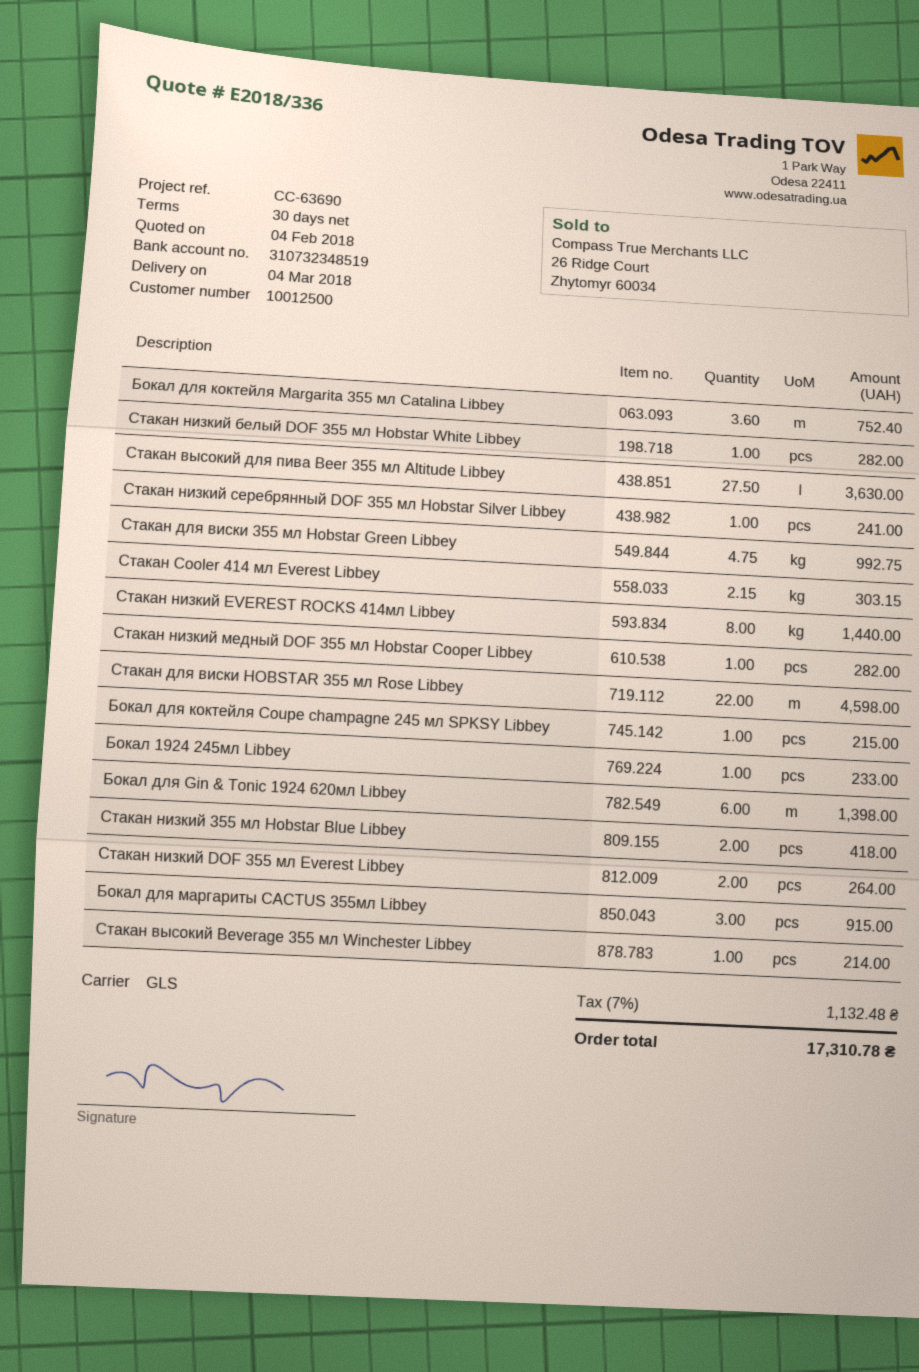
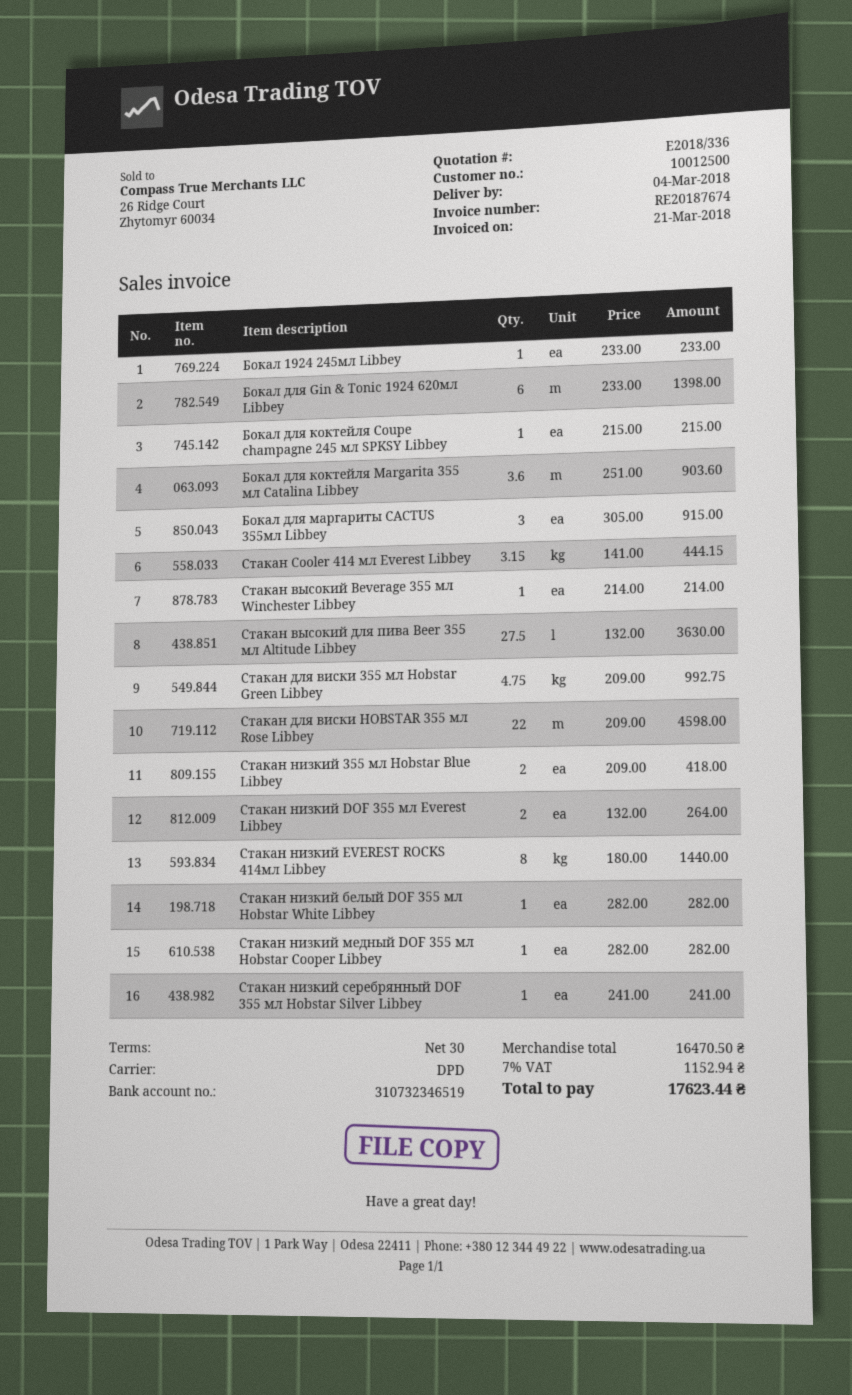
bank account: 310732348519 -> 310732346519
shipping method: GLS -> DPD
Бокал для коктейля Margarita 355 мл Catalina Libbey: 3.6 for 752.40 -> 3.6 for 903.60
Стакан Cooler 414 мл Everest Libbey: 2.15 for 303.15 -> 3.15 for 444.15
tax: 7% = 1132.48 -> 7% = 1152.94
total: 17310.78 -> 17623.44

